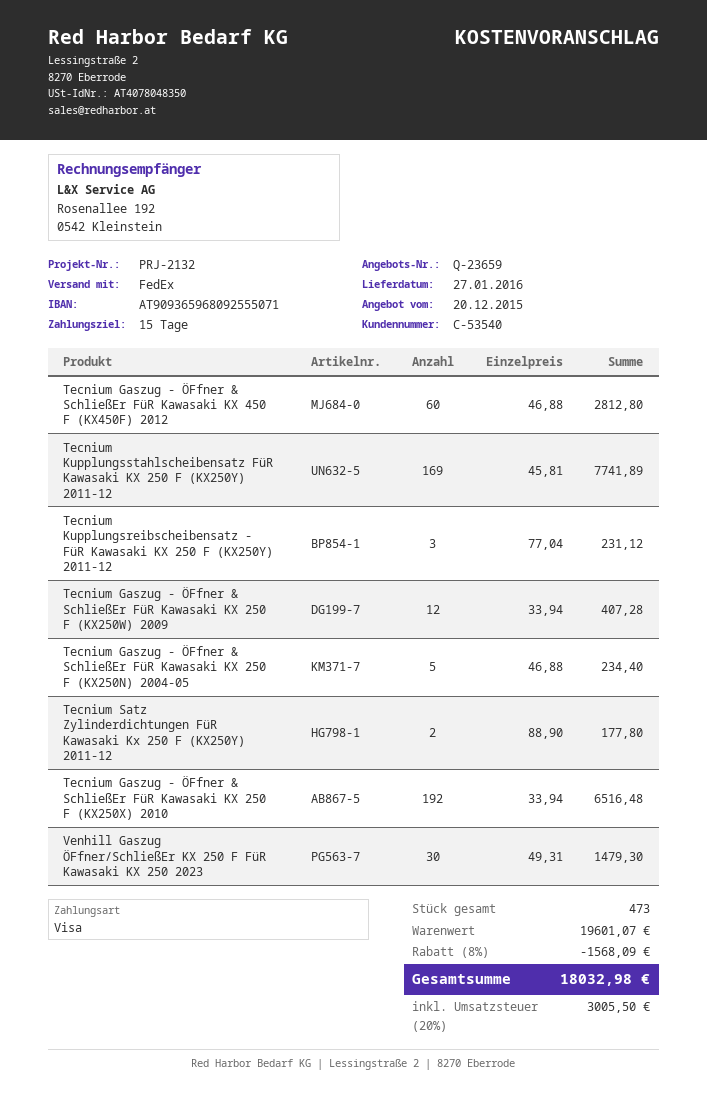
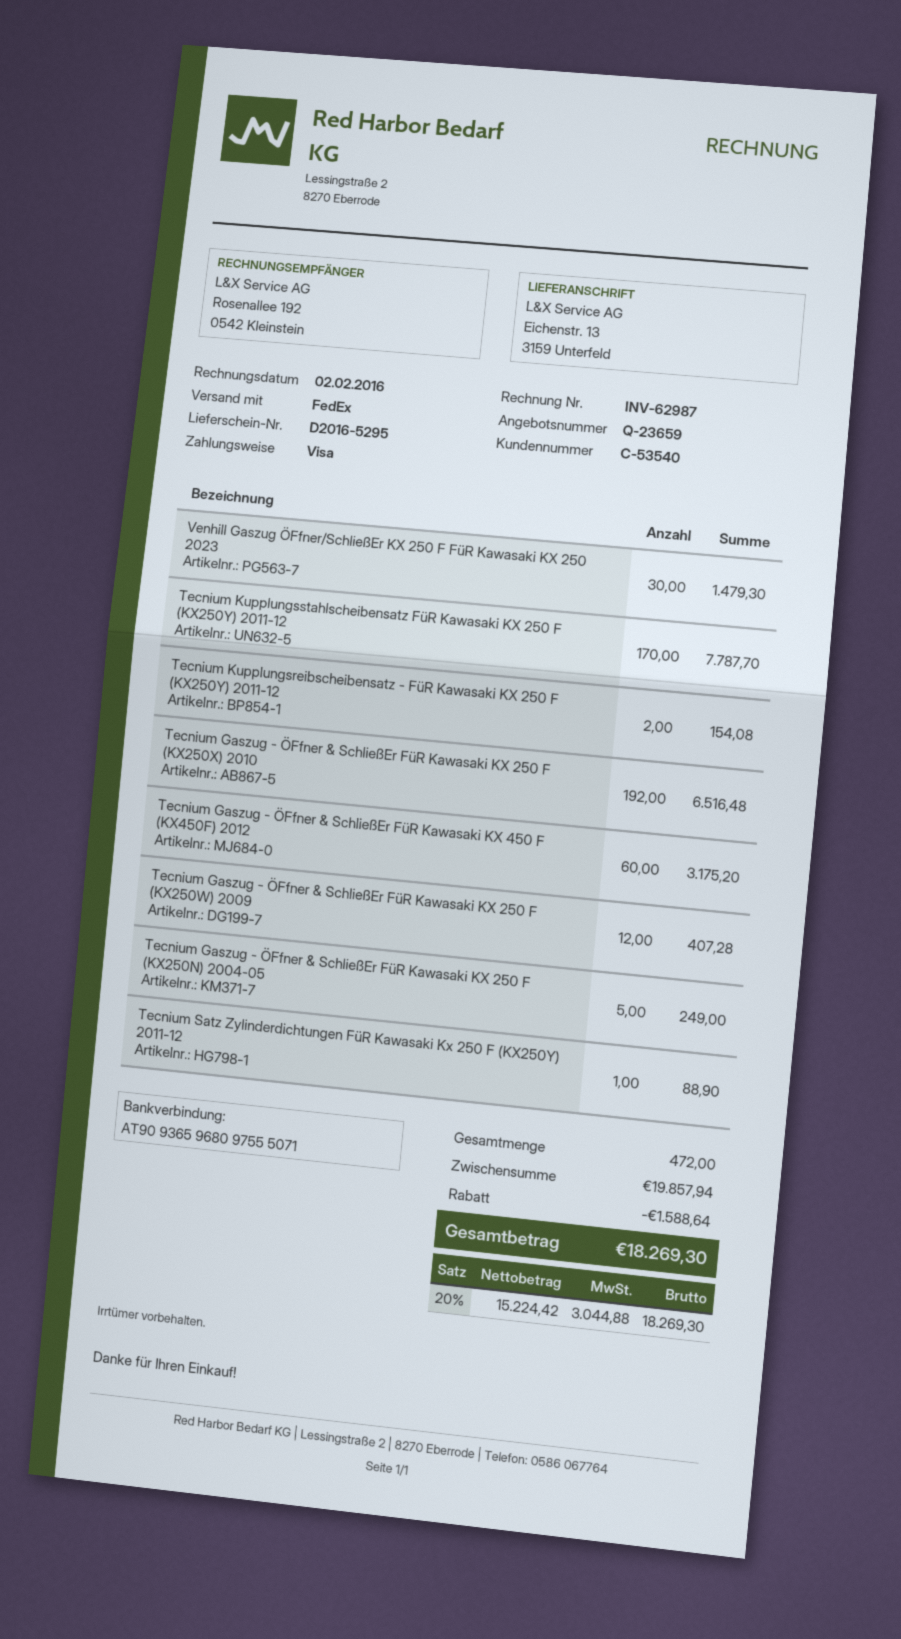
bank account: AT909365968092555071 -> AT909365968097555071
Tecnium Gaszug - ÖFfner & SchließEr FüR Kawasaki KX 450 F (KX450F) 2012: 60 for 2812.80 -> 60 for 3175.20
Tecnium Kupplungsstahlscheibensatz FüR Kawasaki KX 250 F (KX250Y) 2011-12: 169 for 7741.89 -> 170 for 7787.70
Tecnium Kupplungsreibscheibensatz - FüR Kawasaki KX 250 F (KX250Y) 2011-12: 3 for 231.12 -> 2 for 154.08
Tecnium Gaszug - ÖFfner & SchließEr FüR Kawasaki KX 250 F (KX250N) 2004-05: 5 for 234.40 -> 5 for 249.00
Tecnium Satz Zylinderdichtungen FüR Kawasaki Kx 250 F (KX250Y) 2011-12: 2 for 177.80 -> 1 for 88.90
total quantity: 473 -> 472
subtotal: 19601.07 -> 19857.94
discount: 1568.09 -> 1588.64
tax: 20% = 3005.50 -> 20% = 3044.88
total: 18032.98 -> 18269.30

